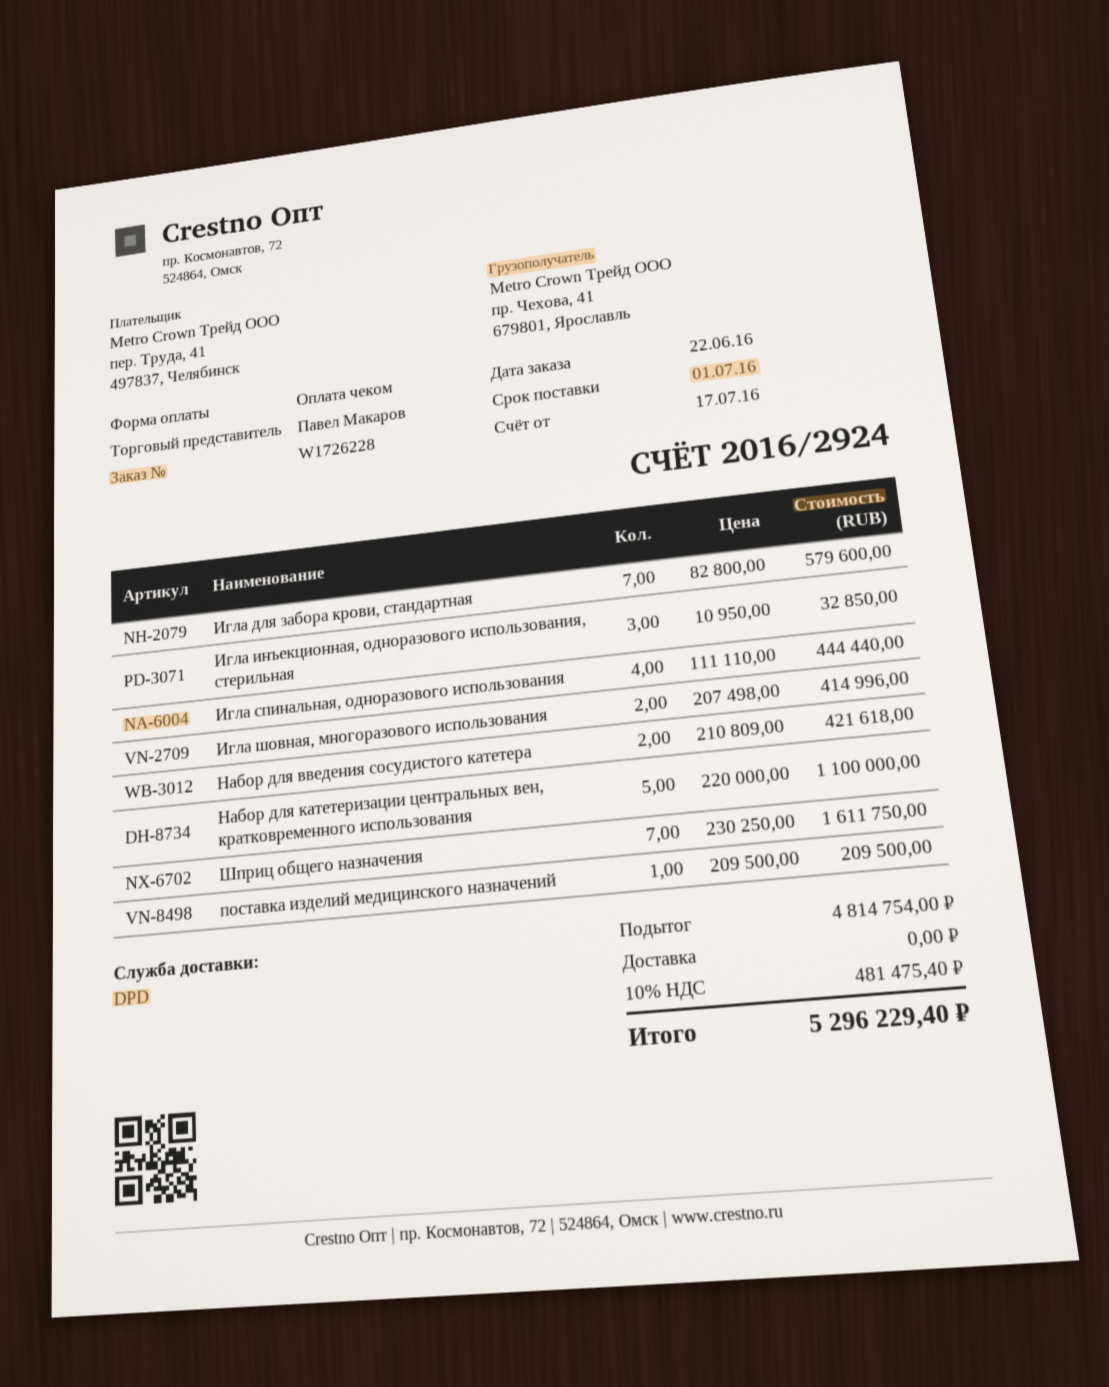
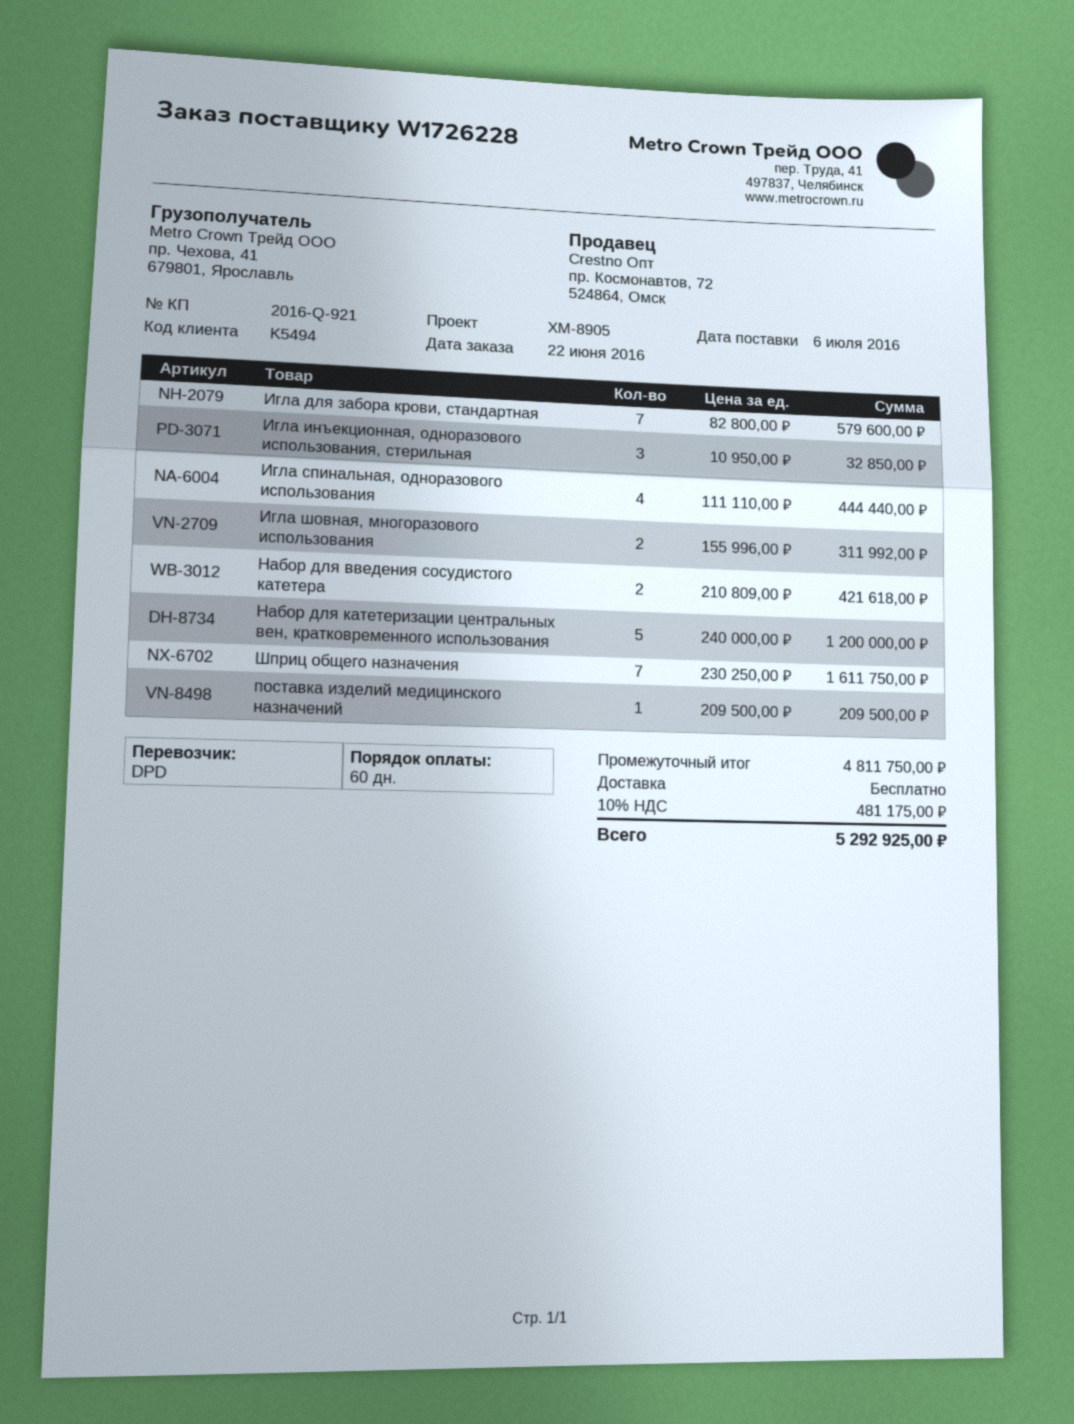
delivery date: 2016-07-01 -> 2016-07-06
Игла шовная, многоразового использования: 2 x 207498.00 = 414996.00 -> 2 x 155996.00 = 311992.00
Набор для катетеризации центральных вен, кратковременного использования: 5 x 220000.00 = 1100000.00 -> 5 x 240000.00 = 1200000.00
subtotal: 4814754.00 -> 4811750.00
tax: 10% = 481475.40 -> 10% = 481175.00
total: 5296229.40 -> 5292925.00

